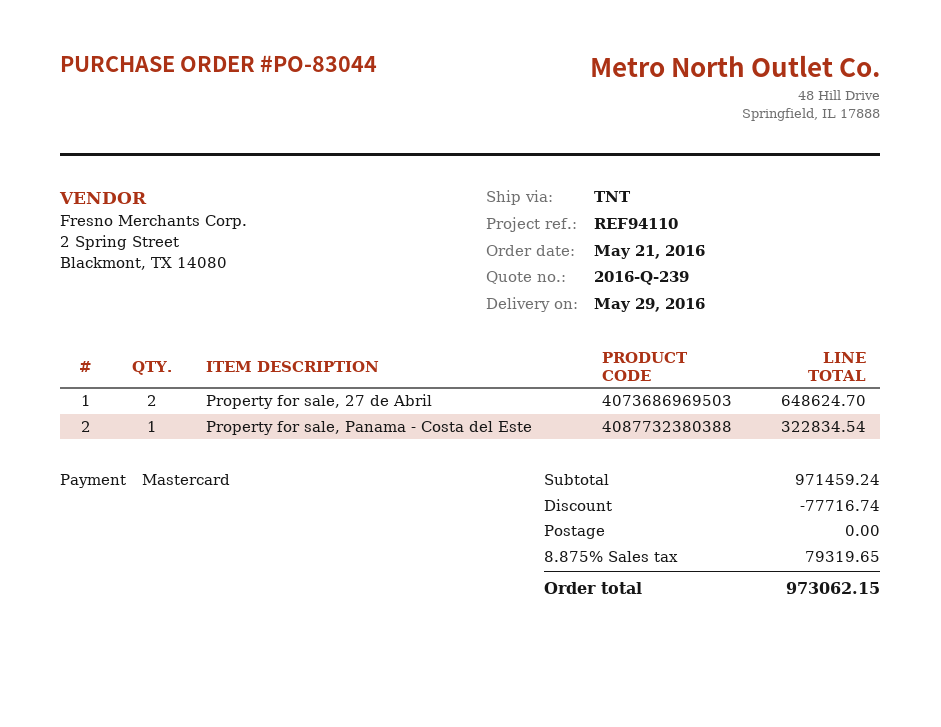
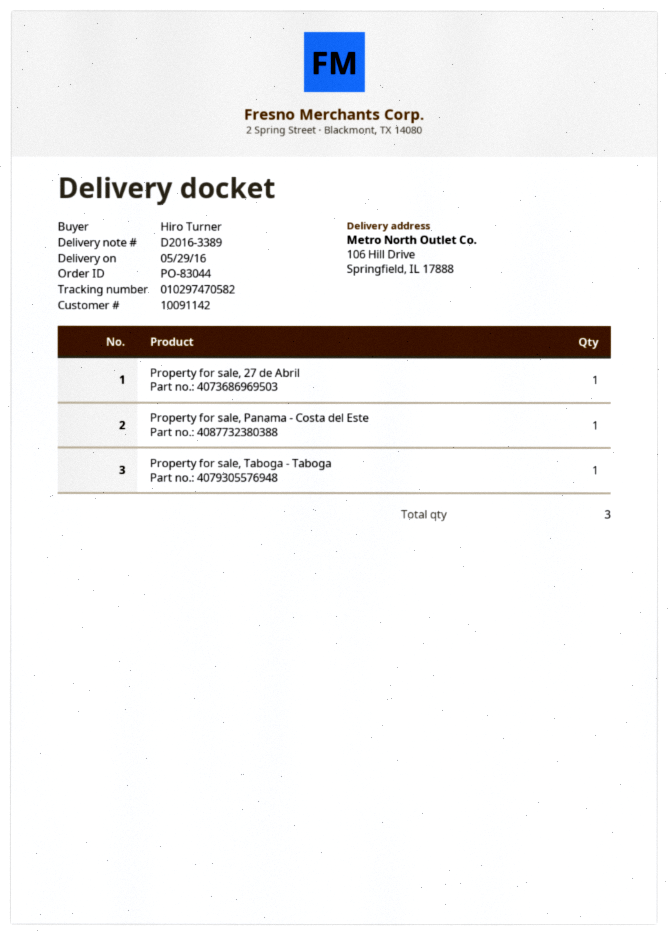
Property for sale, 27 de Abril: 2 -> 1
Property for sale, Taboga - Taboga: none -> 1

